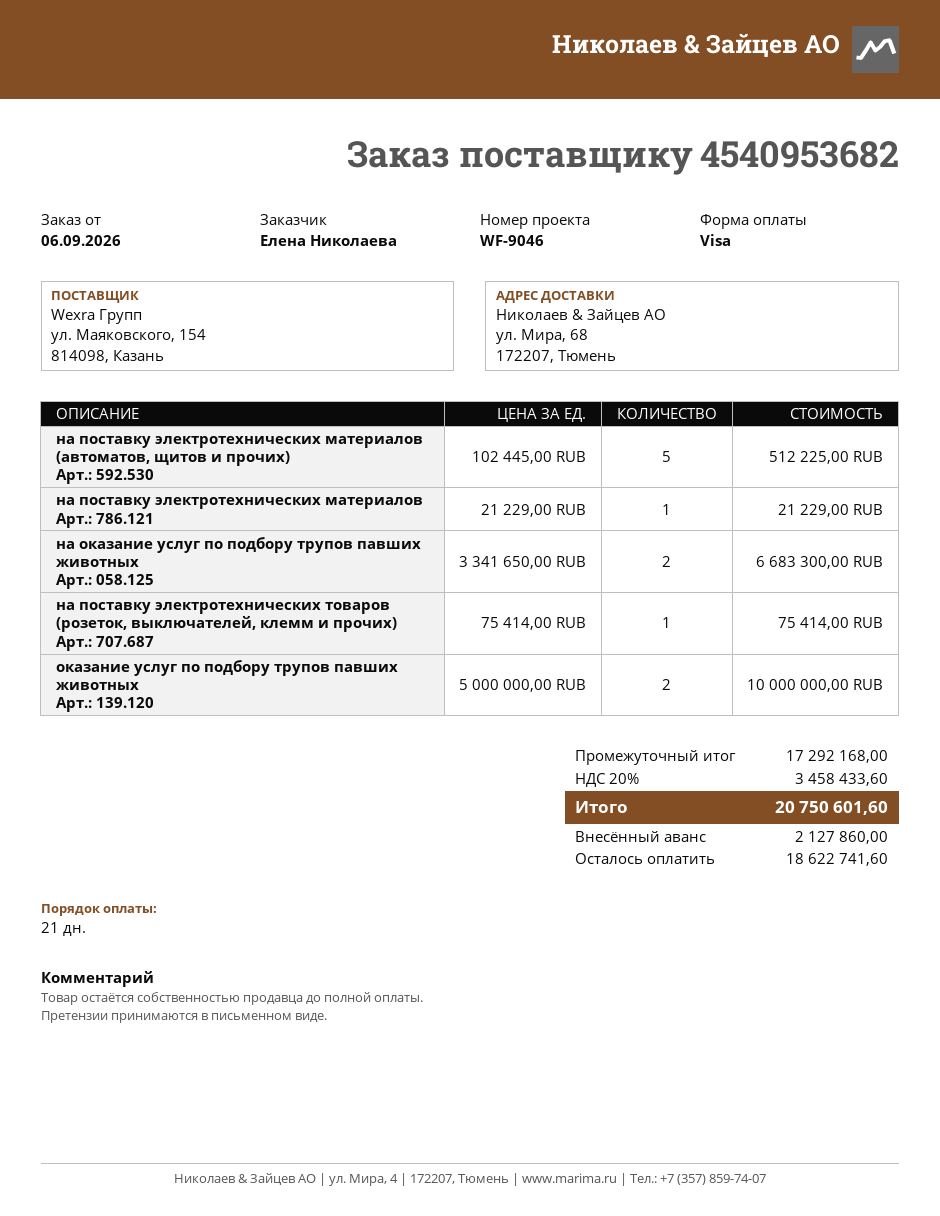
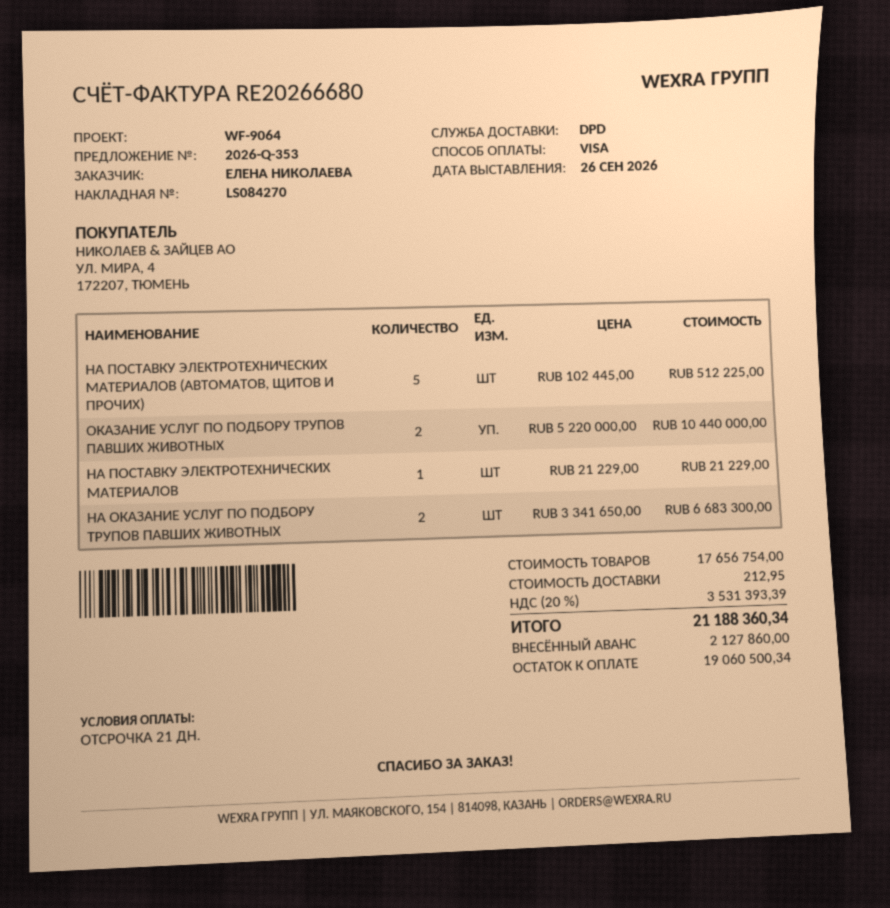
reference: WF-9046 -> WF-9064
на поставку электротехнических товаров (розеток, выключателей, клемм и прочих): 1 x 75414.00 = 75414.00 -> none
оказание услуг по подбору трупов павших животных: 2 x 5000000.00 = 10000000.00 -> 2 x 5220000.00 = 10440000.00
subtotal: 17292168.00 -> 17656754.00
shipping: none -> 212.95
tax: 20% = 3458433.60 -> 20% = 3531393.39
total: 20750601.60 -> 21188360.34
balance: 18622741.60 -> 19060500.34

